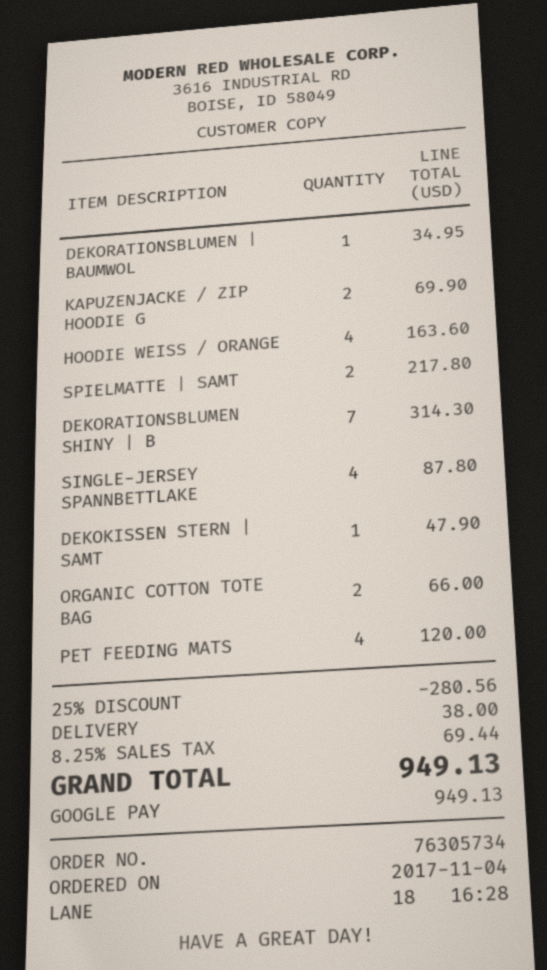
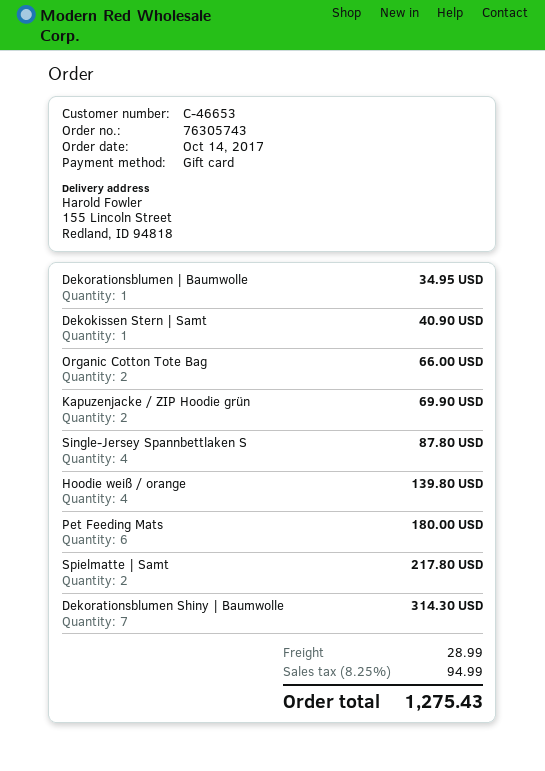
order number: 76305734 -> 76305743
order date: 2017-11-04 -> 2017-10-14
payment method: Google Pay -> gift card
HOODIE WEISS / ORANGE: 4 for 163.60 -> 4 for 139.80
DEKOKISSEN STERN | SAMT: 1 for 47.90 -> 1 for 40.90
PET FEEDING MATS: 4 for 120.00 -> 6 for 180.00
discount: 25% = 280.56 -> none
shipping: 38.00 -> 28.99
tax: 8.25% = 69.44 -> 8.25% = 94.99
total: 949.13 -> 1275.43

